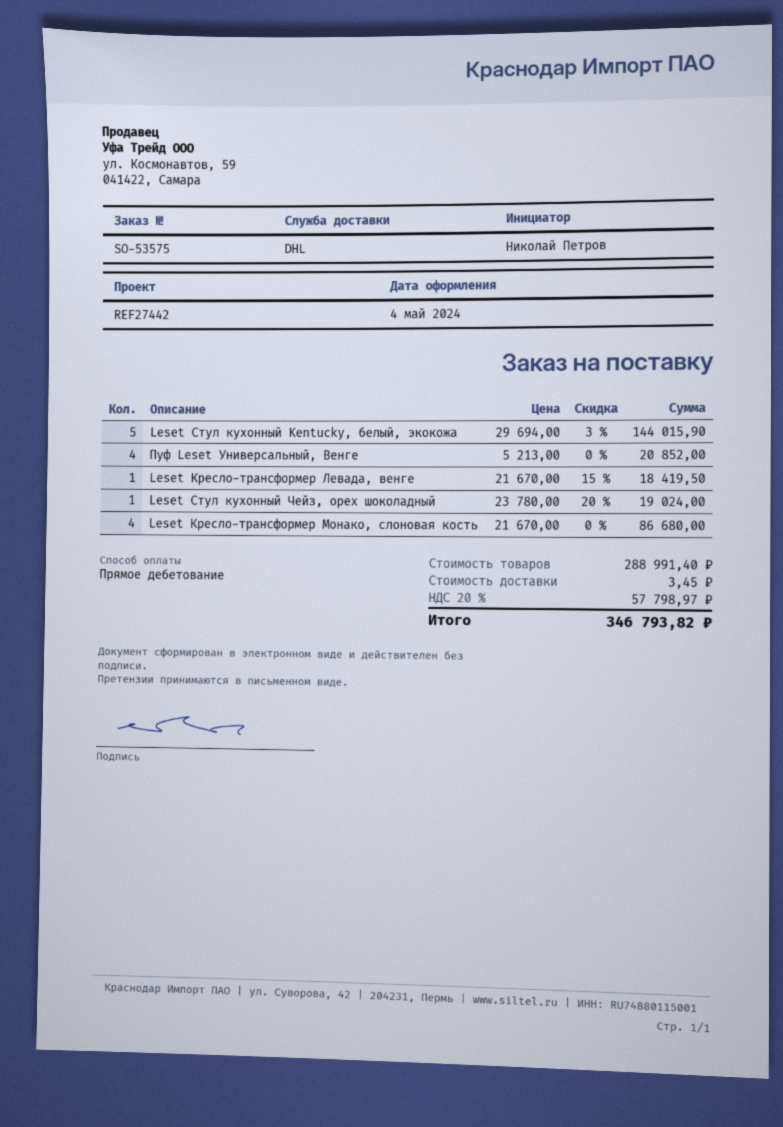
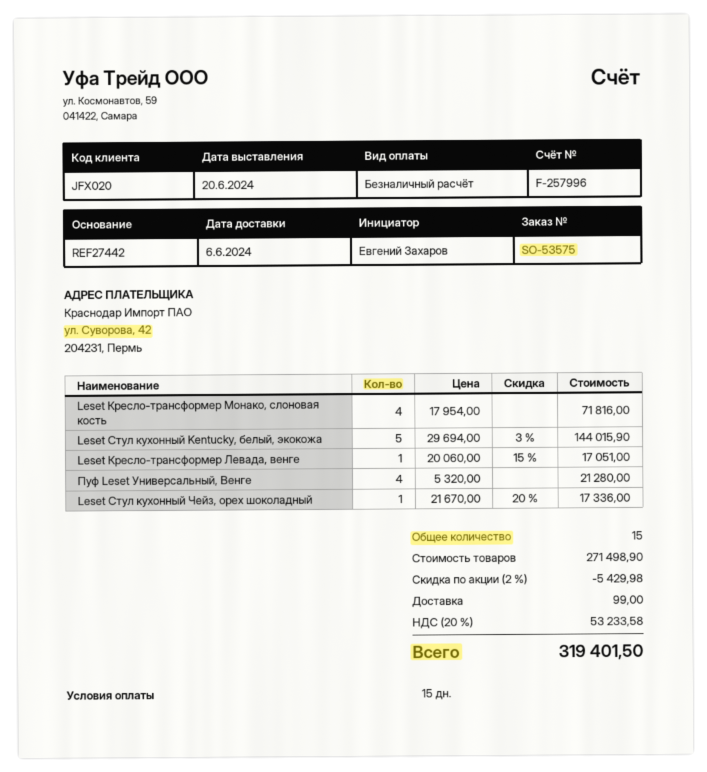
ordered by: Николай Петров -> Евгений Захаров
payment method: direct debit -> bank transfer
Пуф Leset Универсальный, Венге: 4 x 5213.00 = 20852.00 -> 4 x 5320.00 = 21280.00
Leset Кресло-трансформер Левада, венге: 1 x 21670.00 - 15% = 18419.50 -> 1 x 20060.00 - 15% = 17051.00
Leset Стул кухонный Чейз, орех шоколадный: 1 x 23780.00 - 20% = 19024.00 -> 1 x 21670.00 - 20% = 17336.00
Leset Кресло-трансформер Монако, слоновая кость: 4 x 21670.00 = 86680.00 -> 4 x 17954.00 = 71816.00
subtotal: 288991.40 -> 271498.90
discount: none -> 2% = 5429.98
shipping: 3.45 -> 99.00
tax: 20% = 57798.97 -> 20% = 53233.58
total: 346793.82 -> 319401.50

